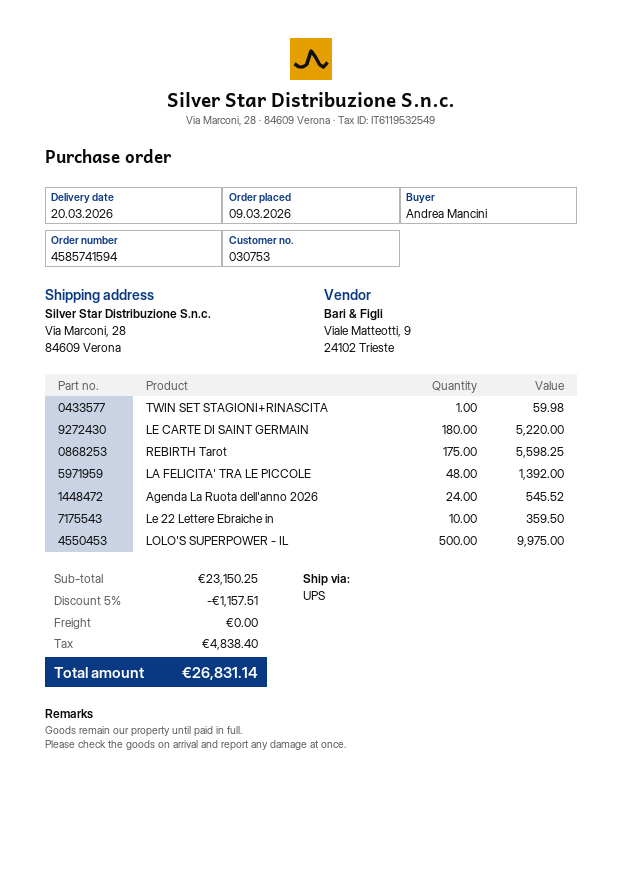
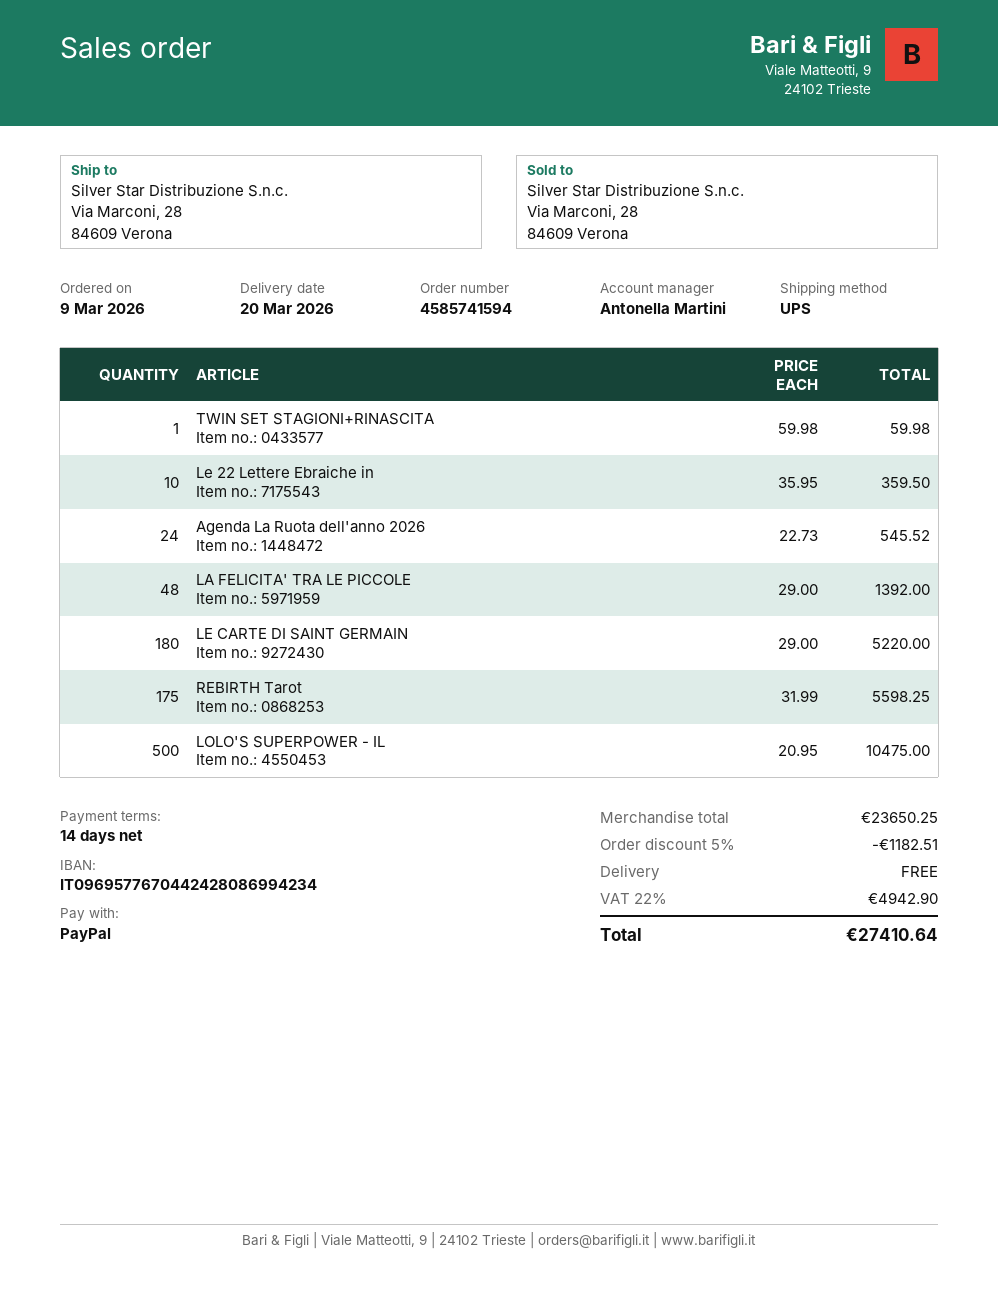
LOLO'S SUPERPOWER - IL: 500 for 9975.00 -> 500 for 10475.00
subtotal: 23150.25 -> 23650.25
discount: 5% = 1157.51 -> 5% = 1182.51
tax: 4838.40 -> 4942.90
total: 26831.14 -> 27410.64

